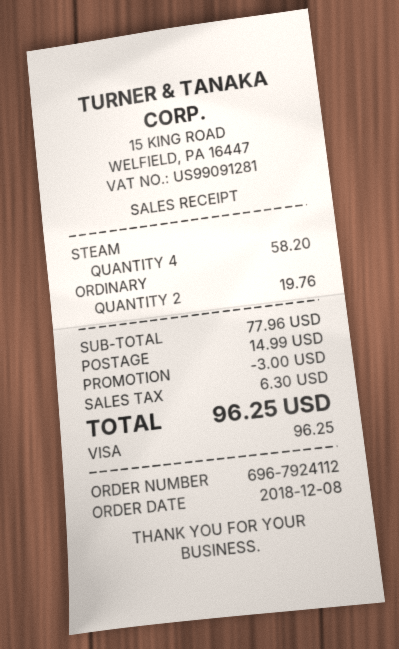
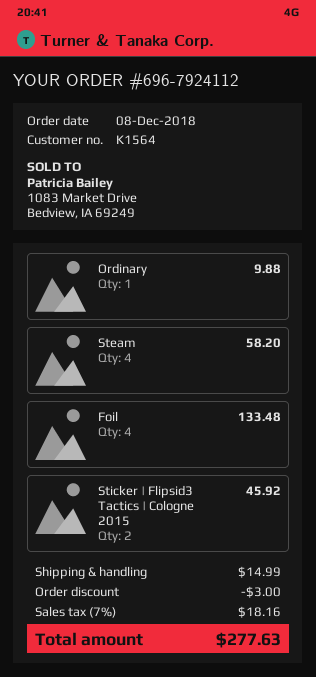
ORDINARY: 2 for 19.76 -> 1 for 9.88
Foil: none -> 4 for 133.48
Sticker | Flipsid3 Tactics | Cologne 2015: none -> 2 for 45.92
tax: 6.30 -> 18.16
total: 96.25 -> 277.63

